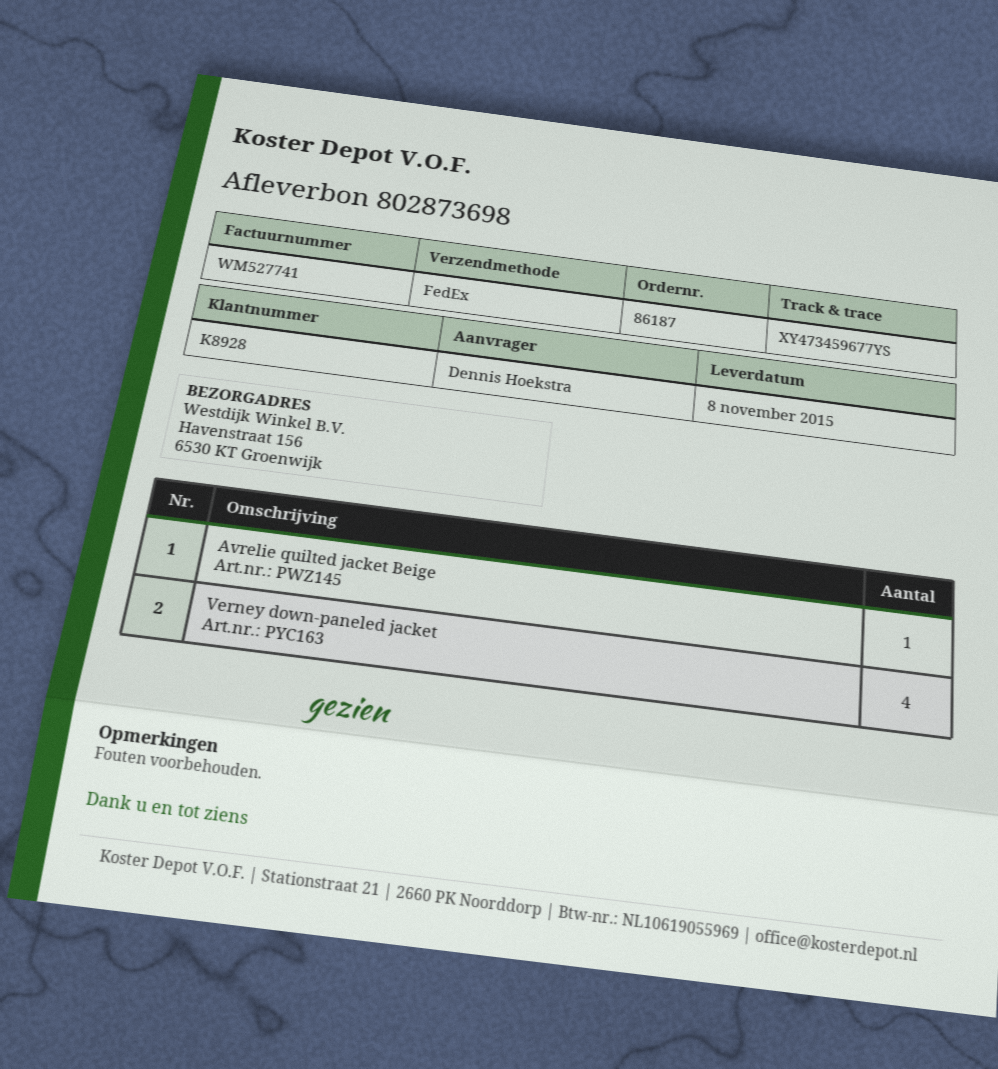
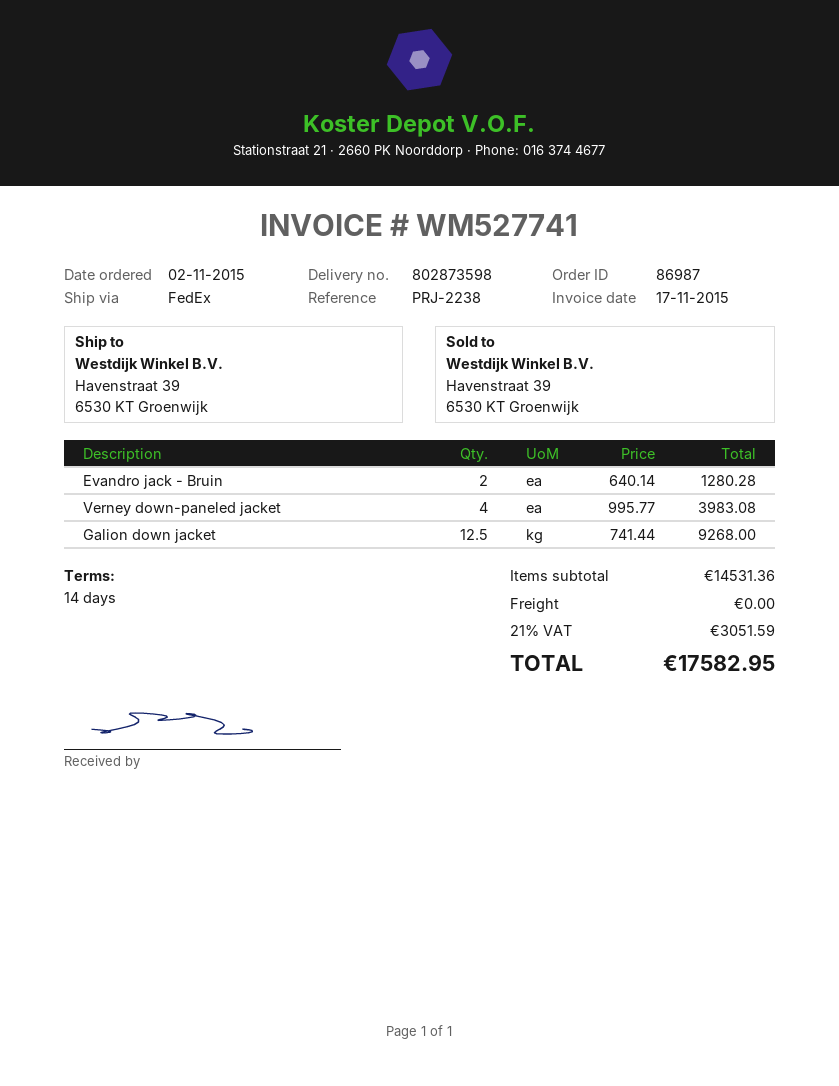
order number: 86187 -> 86987
delivery note number: 802873698 -> 802873598
ship to: Havenstraat 156, 6530 KT Groenwijk -> Havenstraat 39, 6530 KT Groenwijk
Avrelie quilted jacket Beige: 1 -> none
Evandro jack - Bruin: none -> 2
Galion down jacket: none -> 12.5

